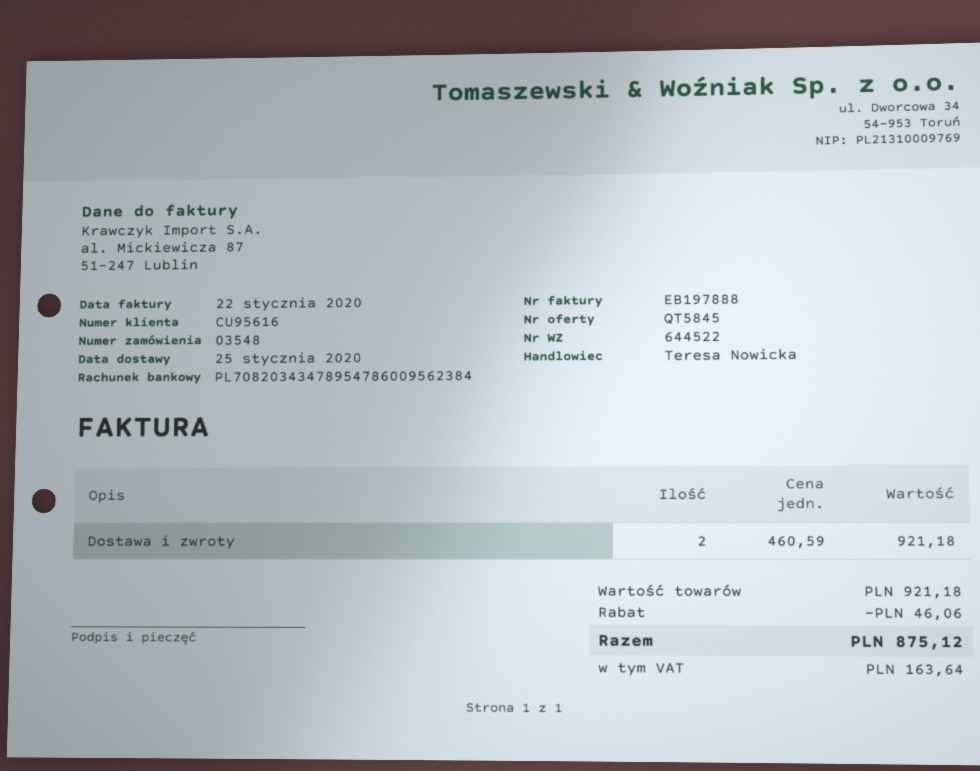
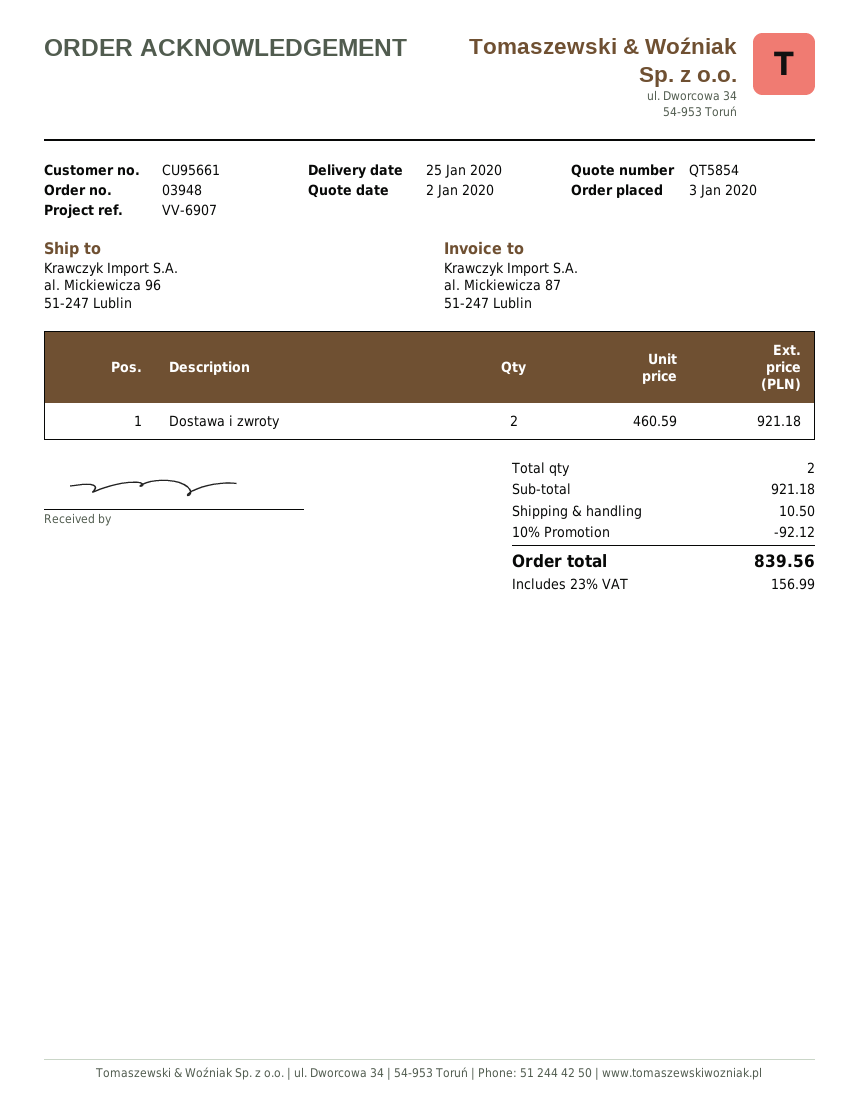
quote number: QT5845 -> QT5854
order number: 03548 -> 03948
customer number: CU95616 -> CU95661
discount: 46.06 -> 92.12
shipping: none -> 10.50
tax: 163.64 -> 156.99
total: 875.12 -> 839.56

